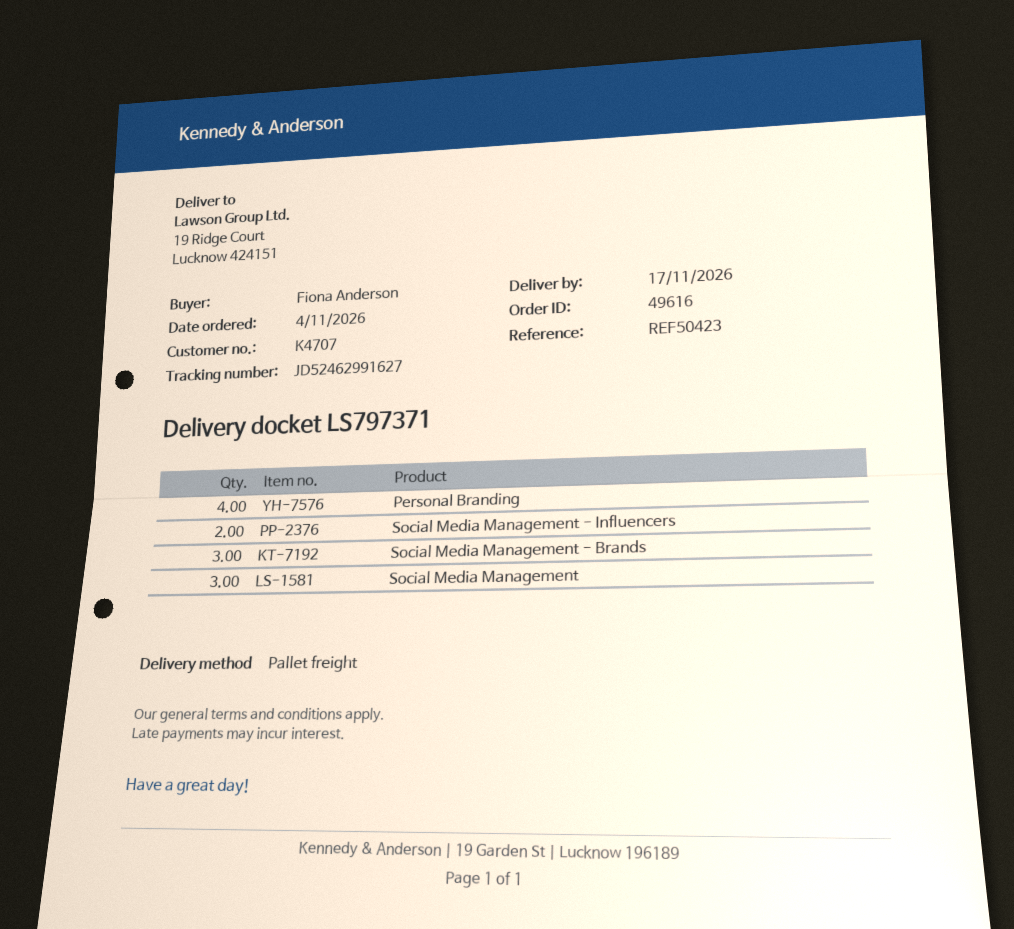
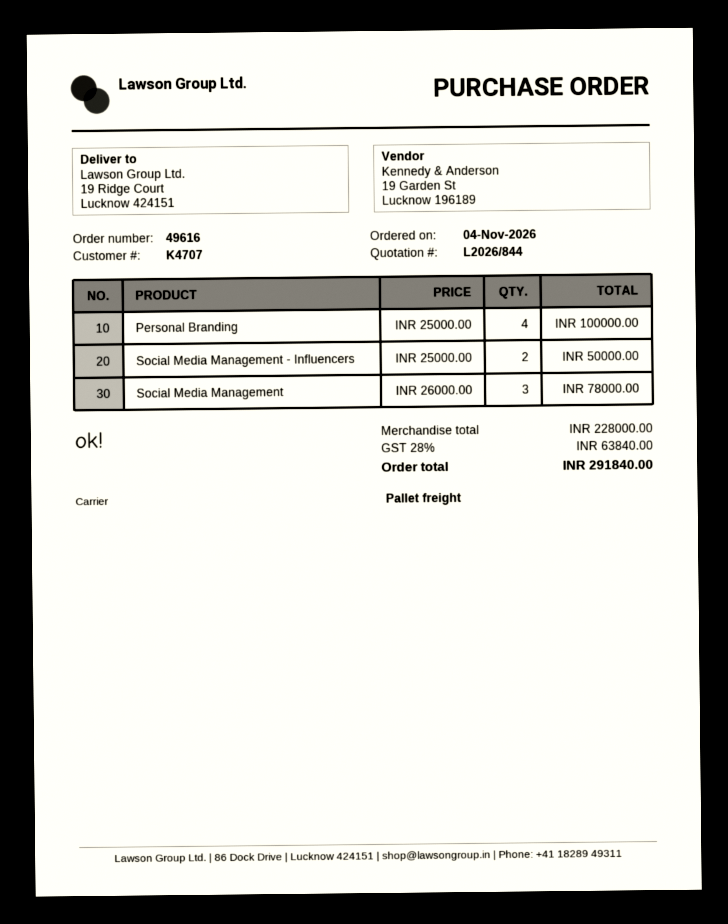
Social Media Management - Brands: 3 -> none

